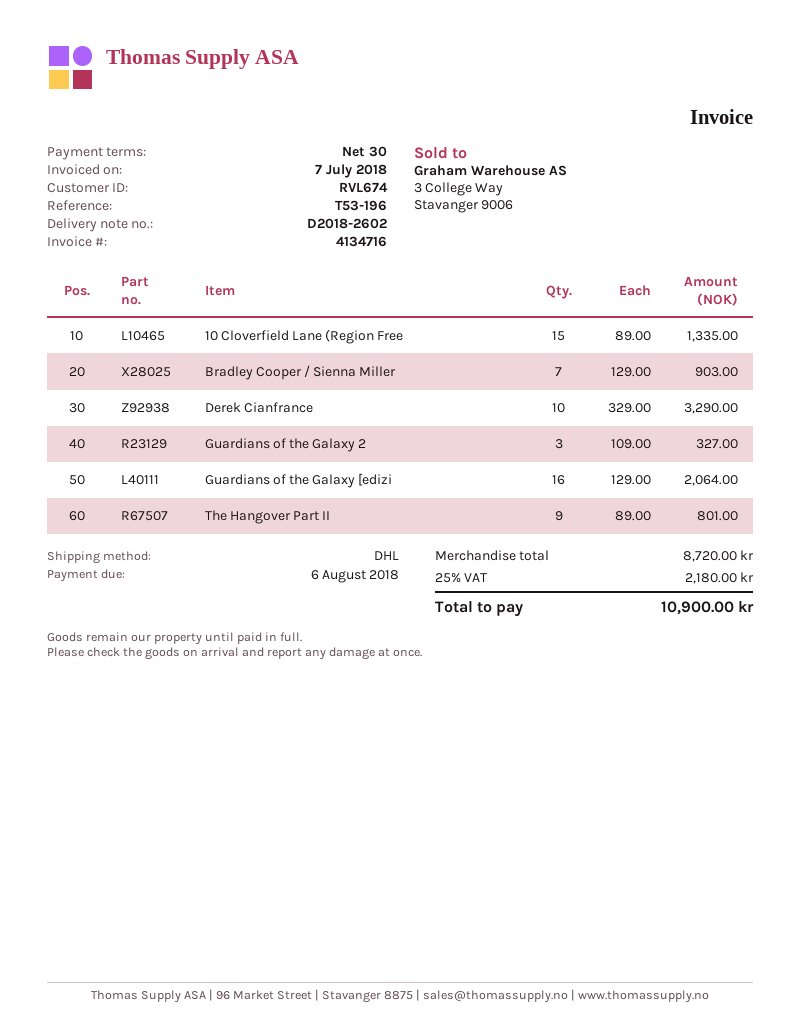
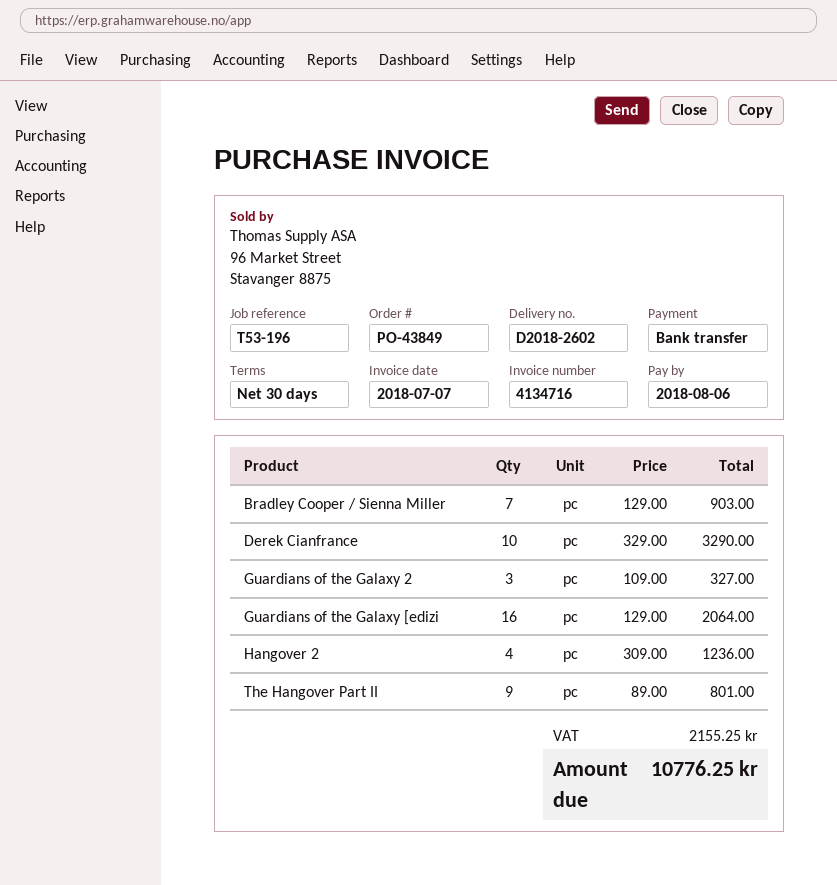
10 Cloverfield Lane (Region Free: 15 x 89.00 = 1335.00 -> none
Hangover 2: none -> 4 x 309.00 = 1236.00
tax: 2180.00 -> 2155.25
total: 10900.00 -> 10776.25

